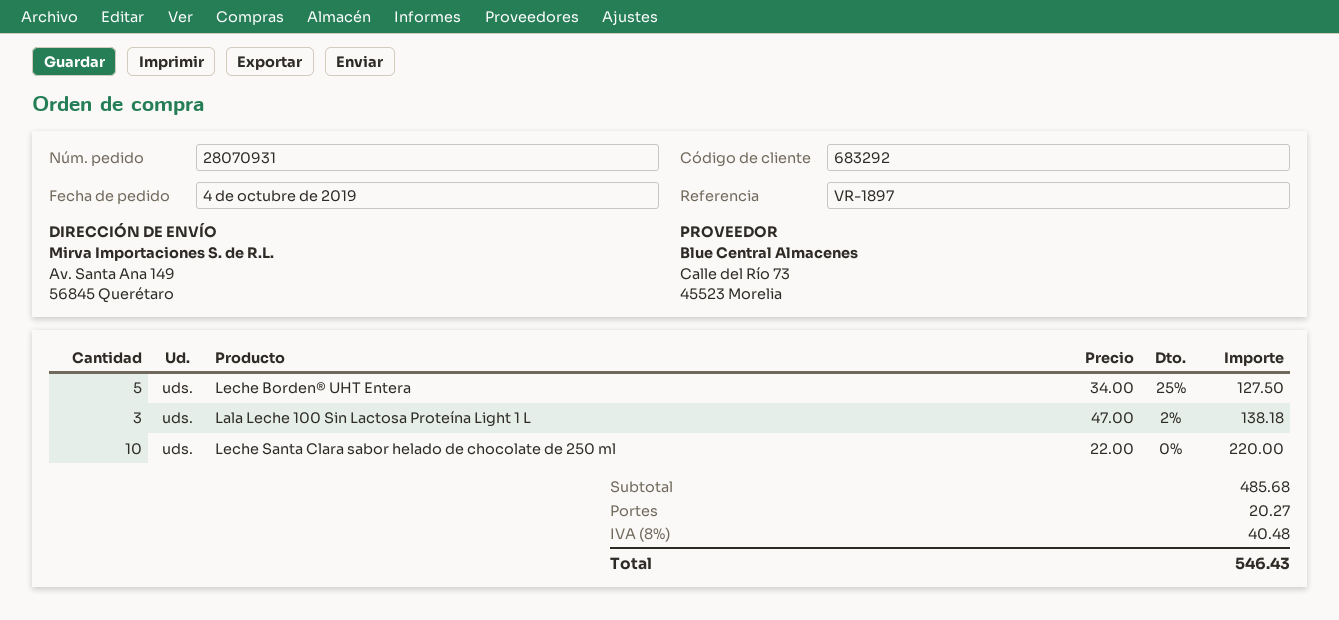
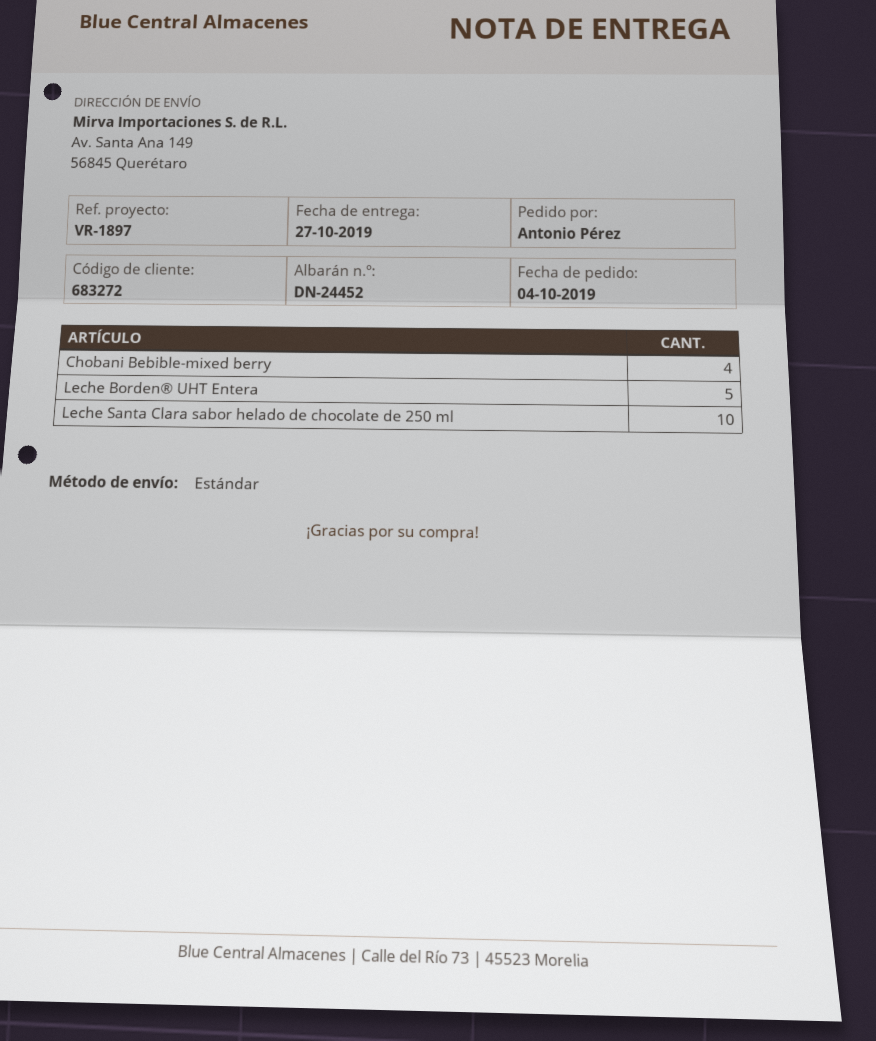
customer number: 683292 -> 683272
Lala Leche 100 Sin Lactosa Proteína Light 1 L: 3 -> none
Chobani Bebible-mixed berry: none -> 4

